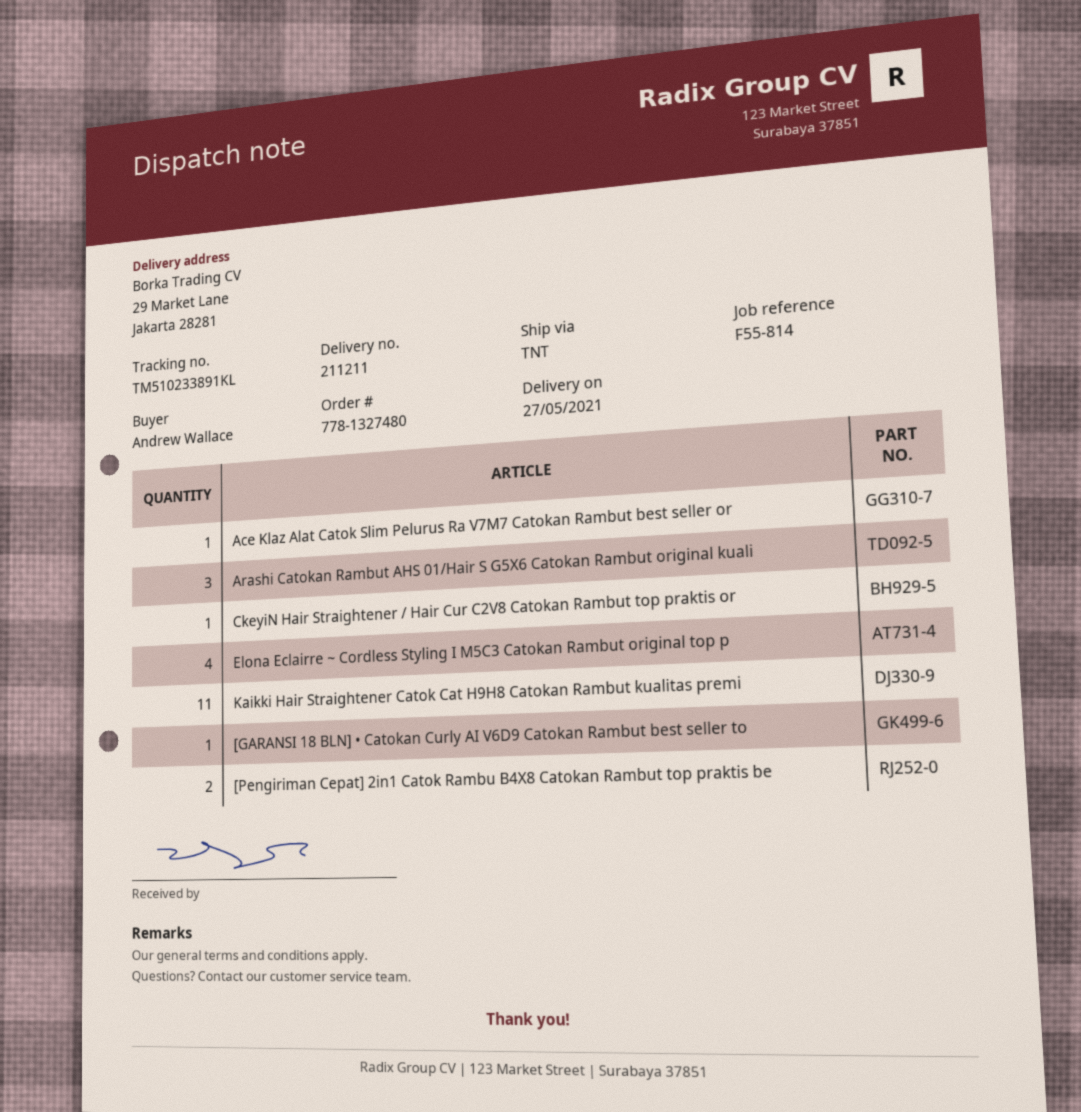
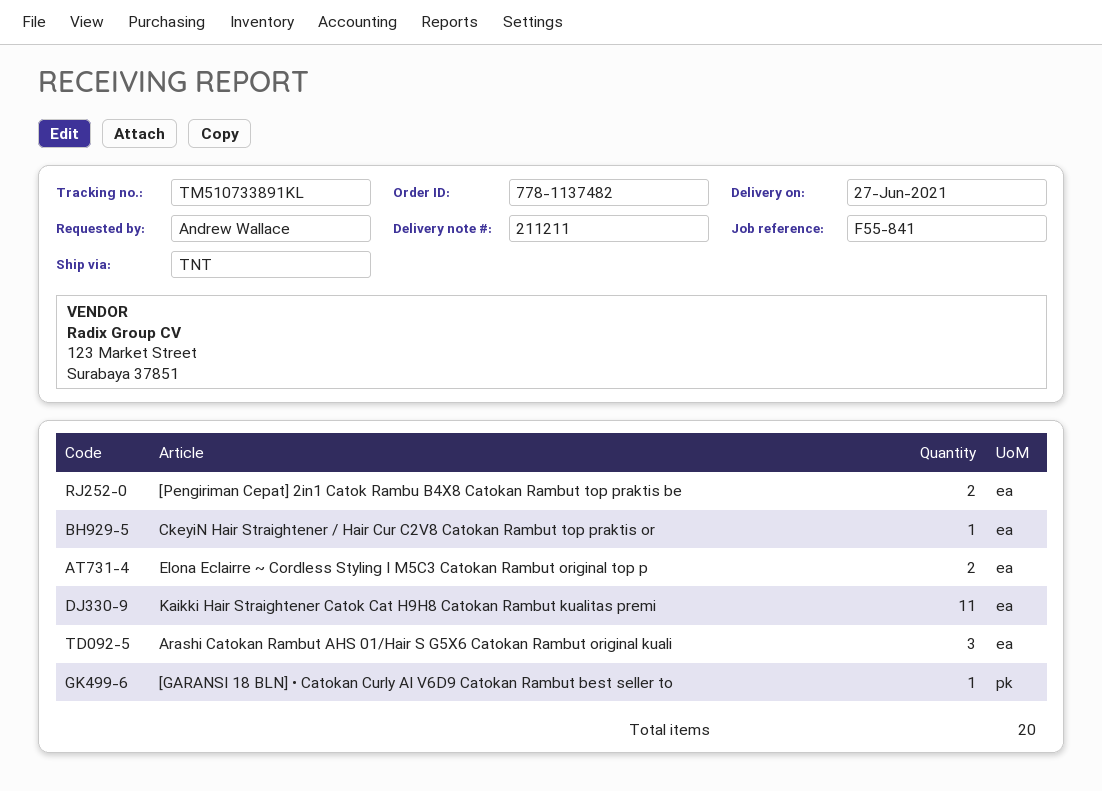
order number: 778-1327480 -> 778-1137482
delivery date: 2021-05-27 -> 2021-06-27
reference: F55-814 -> F55-841
tracking number: TM510233891KL -> TM510733891KL
Ace Klaz Alat Catok Slim Pelurus Ra V7M7 Catokan Rambut best seller or: 1 -> none
Elona Eclairre ~ Cordless Styling I M5C3 Catokan Rambut original top p: 4 -> 2

